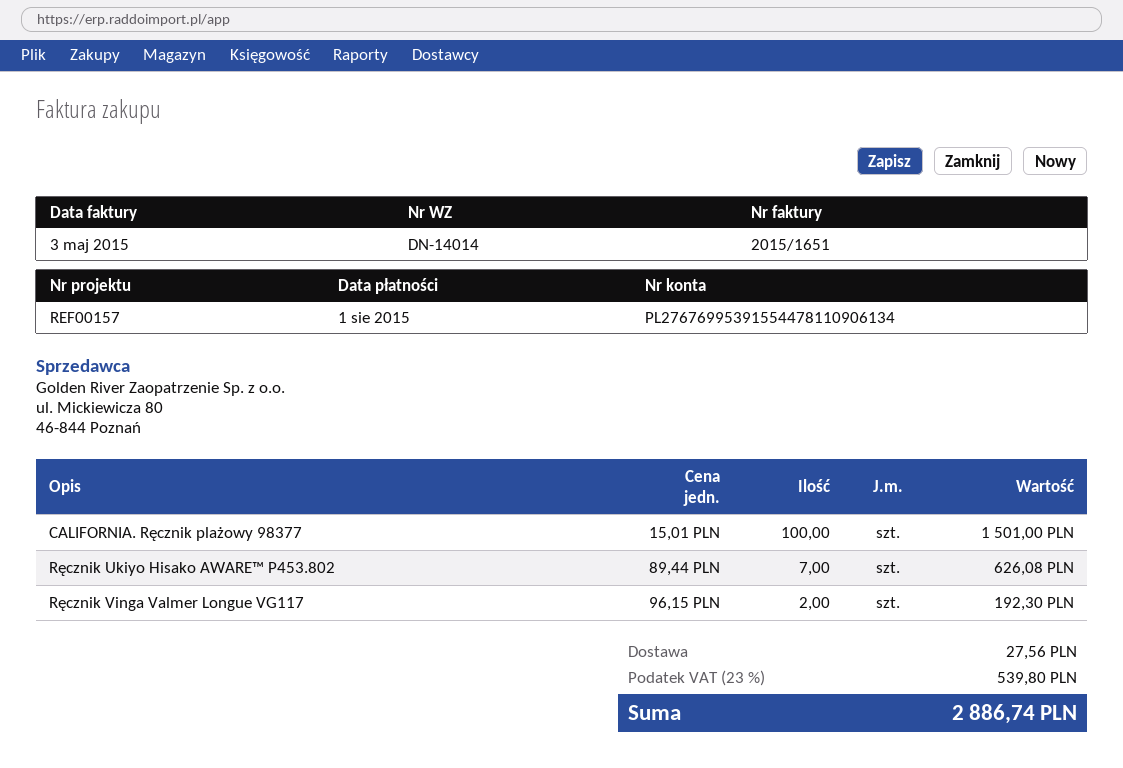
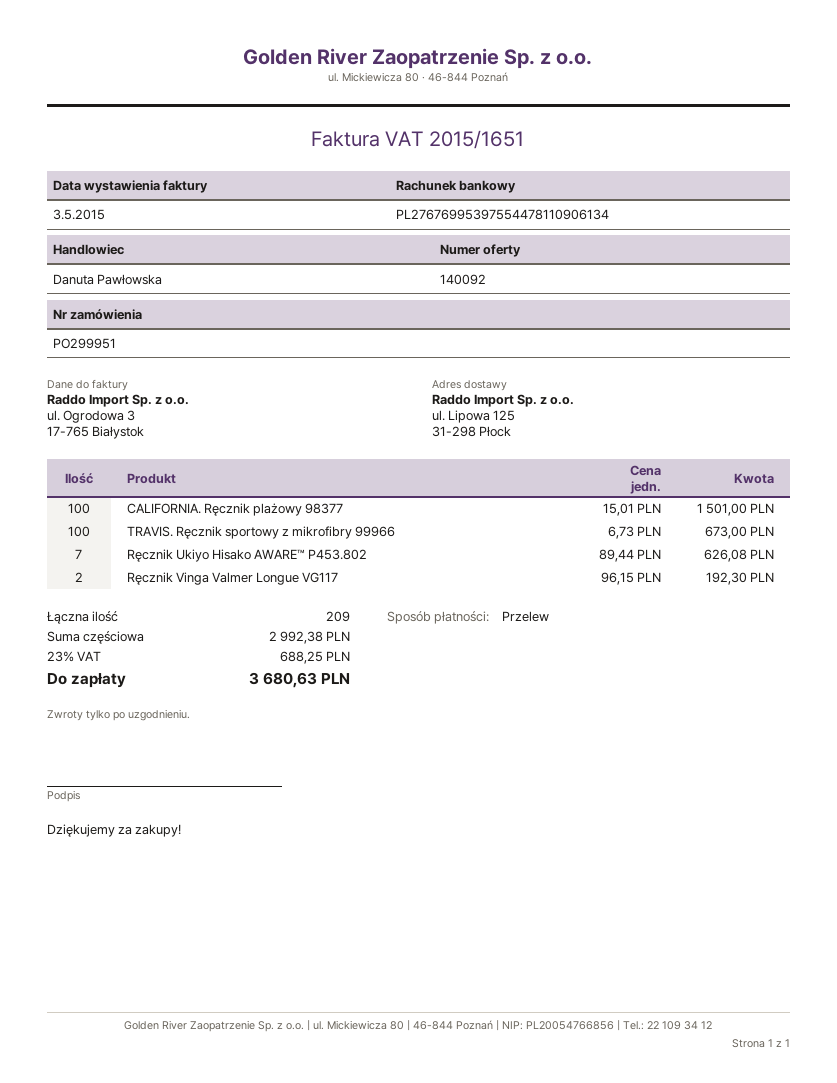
bank account: PL27676995391554478110906134 -> PL27676995397554478110906134
TRAVIS. Ręcznik sportowy z mikrofibry 99966: none -> 100 x 6.73 = 673.00
shipping: 27.56 -> none
tax: 23% = 539.80 -> 23% = 688.25
total: 2886.74 -> 3680.63

